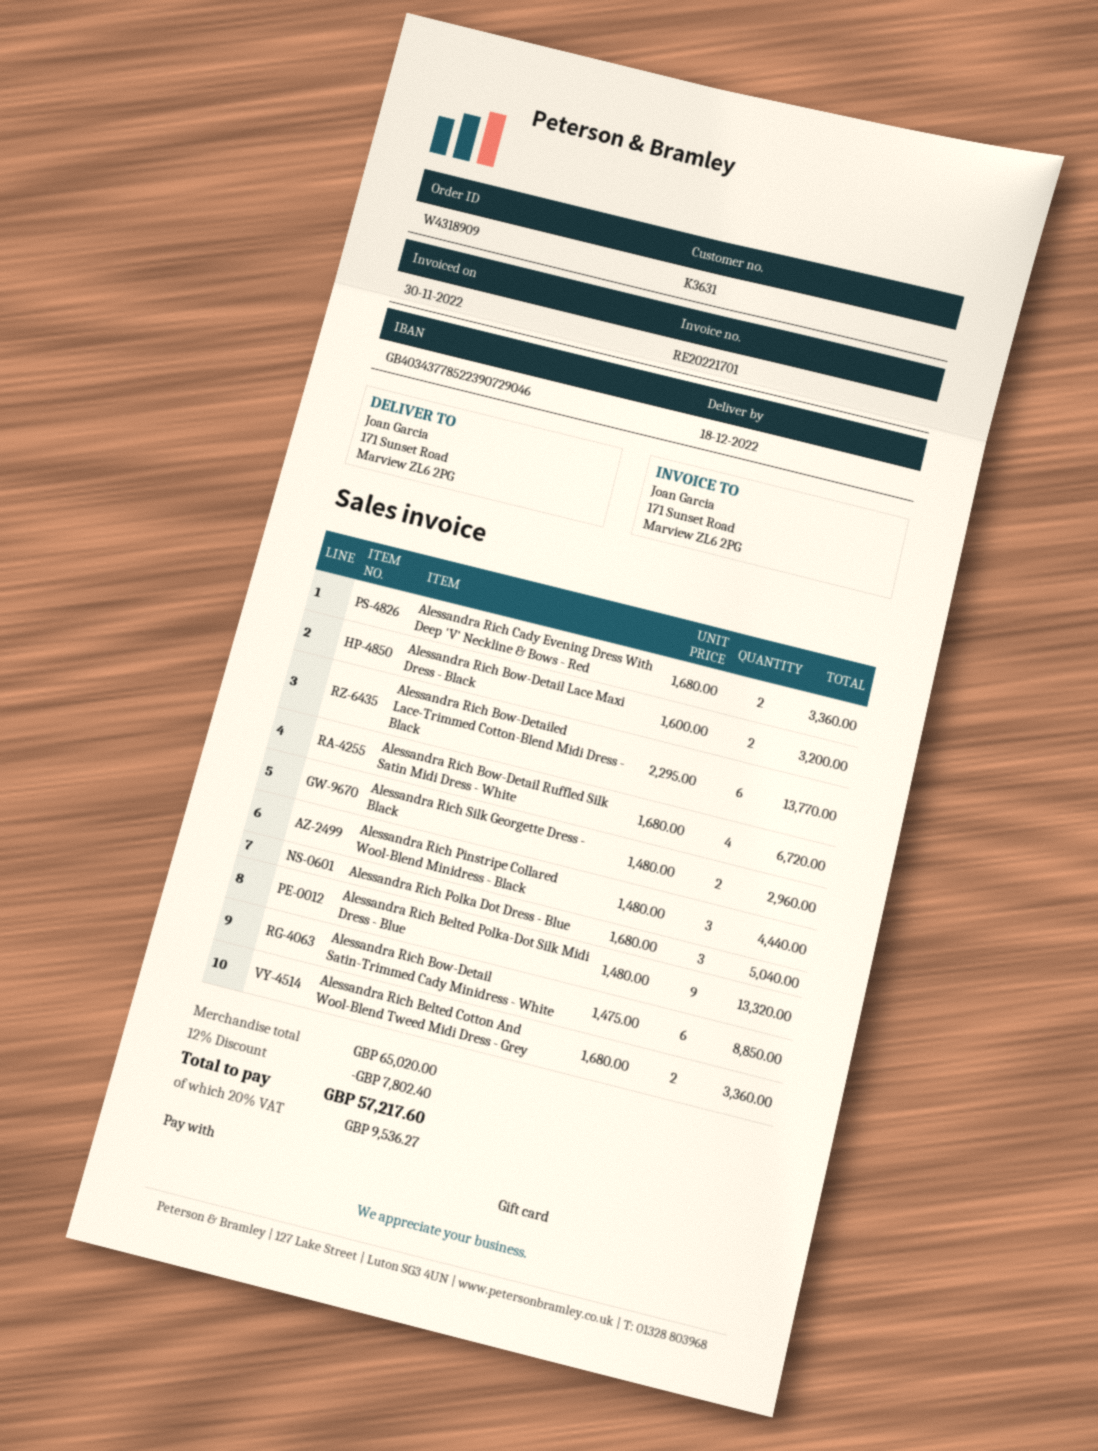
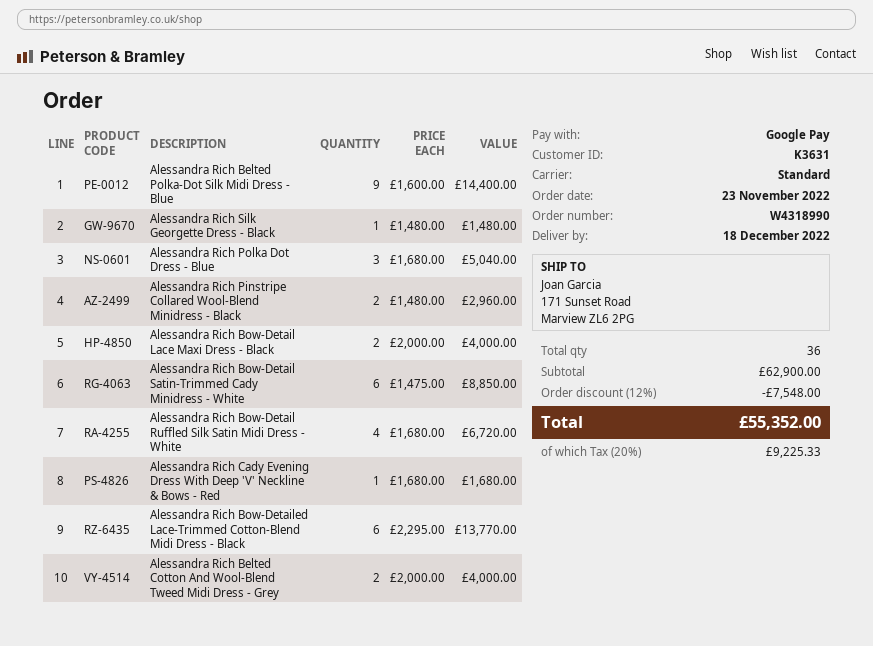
order number: W4318909 -> W4318990
payment method: gift card -> Google Pay
Alessandra Rich Cady Evening Dress With Deep 'V' Neckline & Bows - Red: 2 x 1680.00 = 3360.00 -> 1 x 1680.00 = 1680.00
Alessandra Rich Bow-Detail Lace Maxi Dress - Black: 2 x 1600.00 = 3200.00 -> 2 x 2000.00 = 4000.00
Alessandra Rich Silk Georgette Dress - Black: 2 x 1480.00 = 2960.00 -> 1 x 1480.00 = 1480.00
Alessandra Rich Pinstripe Collared Wool-Blend Minidress - Black: 3 x 1480.00 = 4440.00 -> 2 x 1480.00 = 2960.00
Alessandra Rich Belted Polka-Dot Silk Midi Dress - Blue: 9 x 1480.00 = 13320.00 -> 9 x 1600.00 = 14400.00
Alessandra Rich Belted Cotton And Wool-Blend Tweed Midi Dress - Grey: 2 x 1680.00 = 3360.00 -> 2 x 2000.00 = 4000.00
subtotal: 65020.00 -> 62900.00
discount: 12% = 7802.40 -> 12% = 7548.00
tax: 20% = 9536.27 -> 20% = 9225.33
total: 57217.60 -> 55352.00

